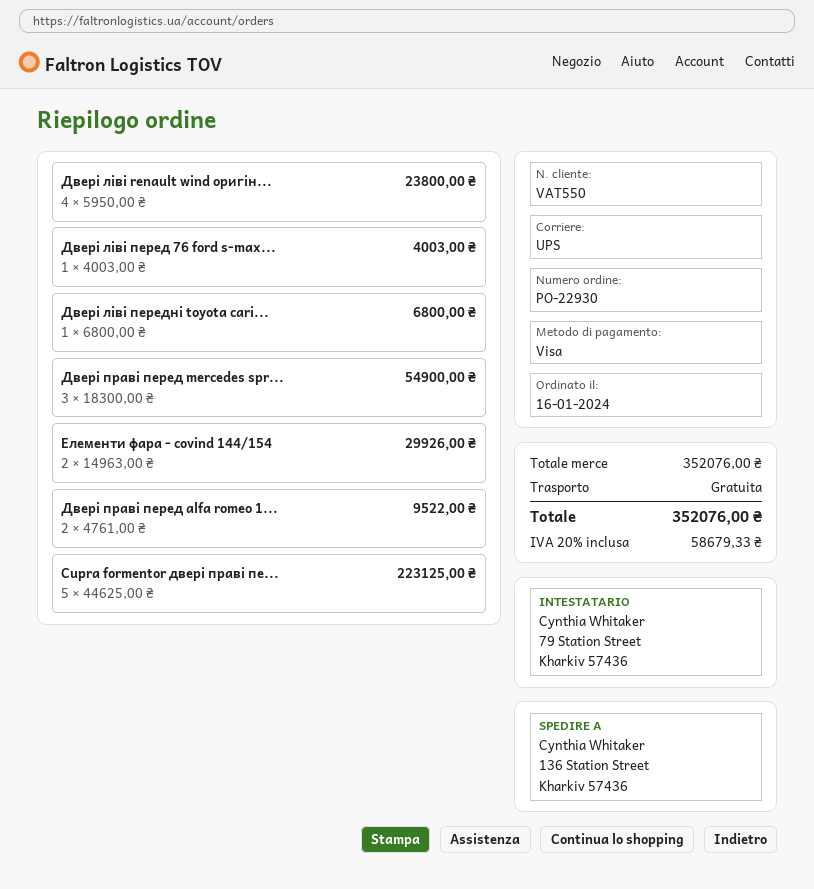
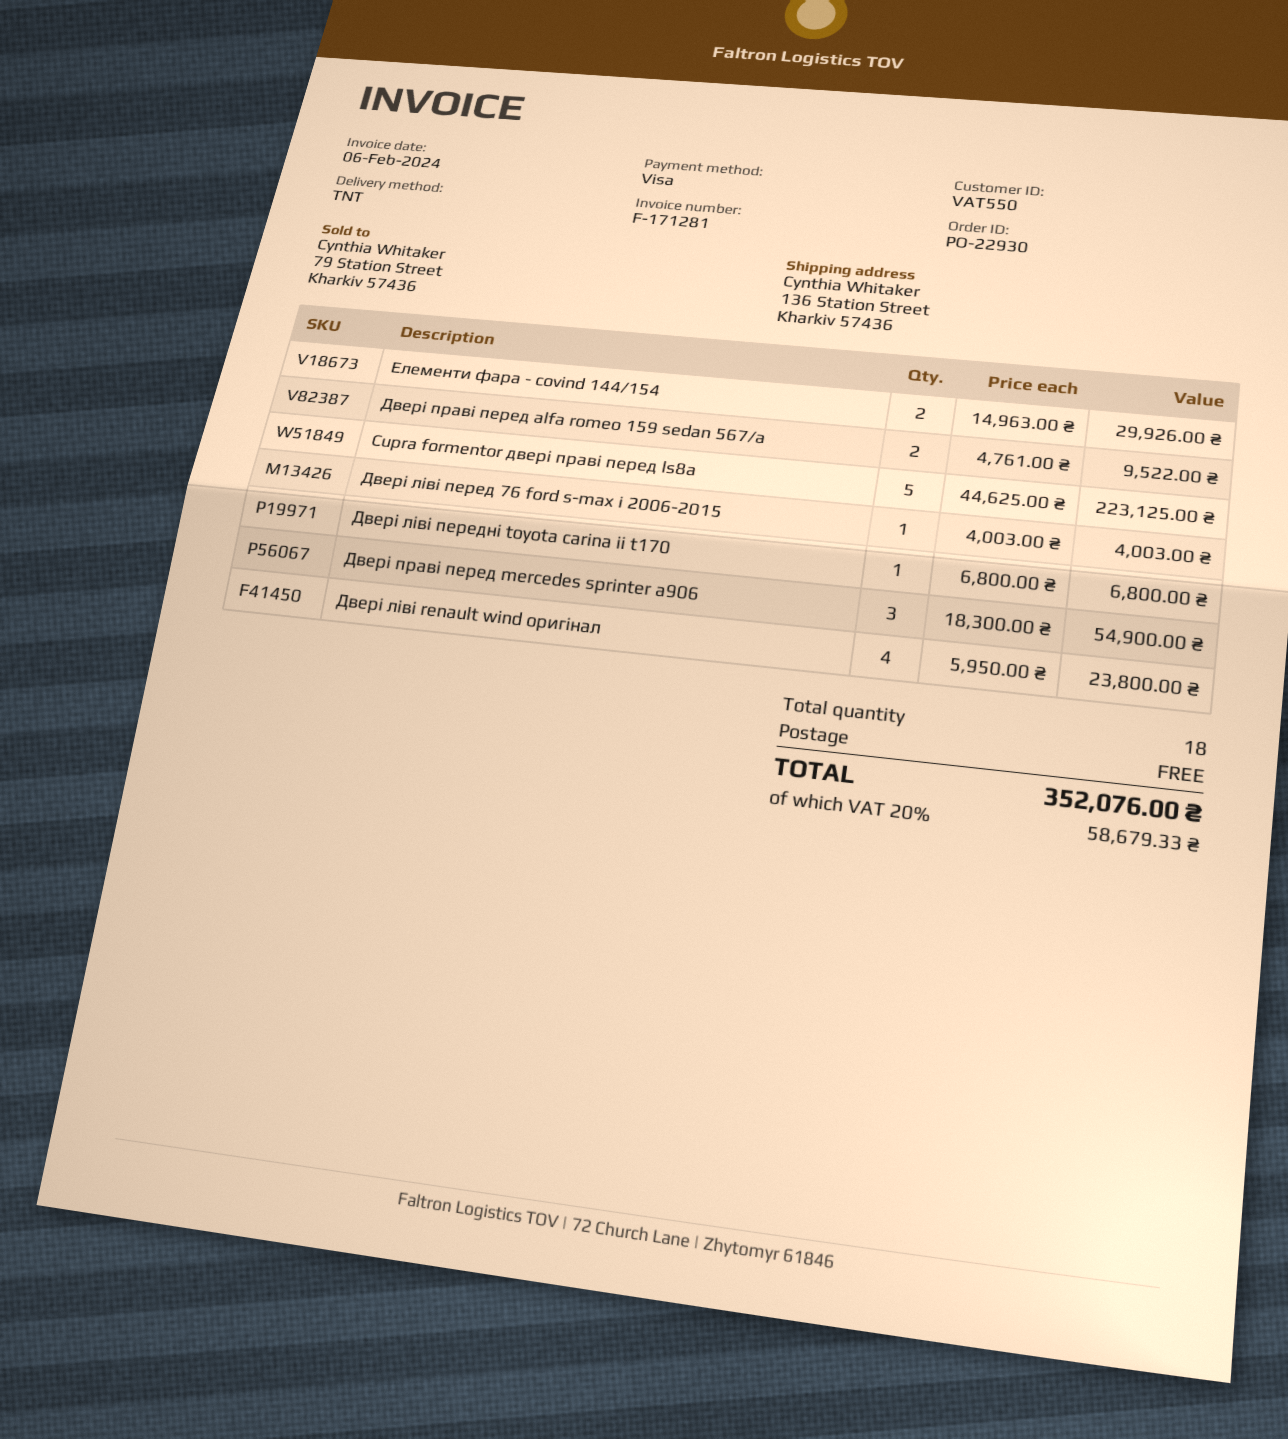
shipping method: UPS -> TNT

